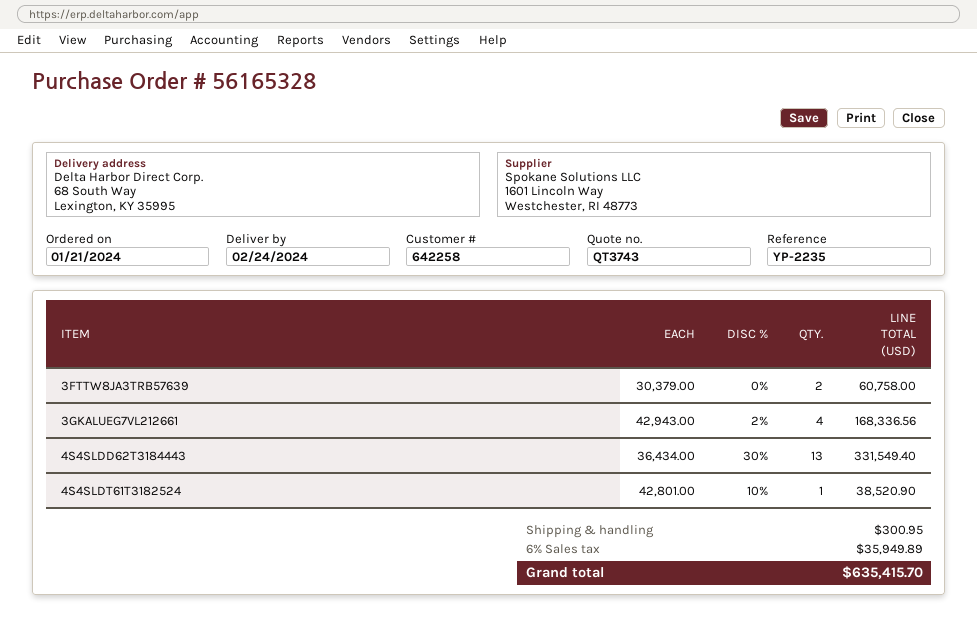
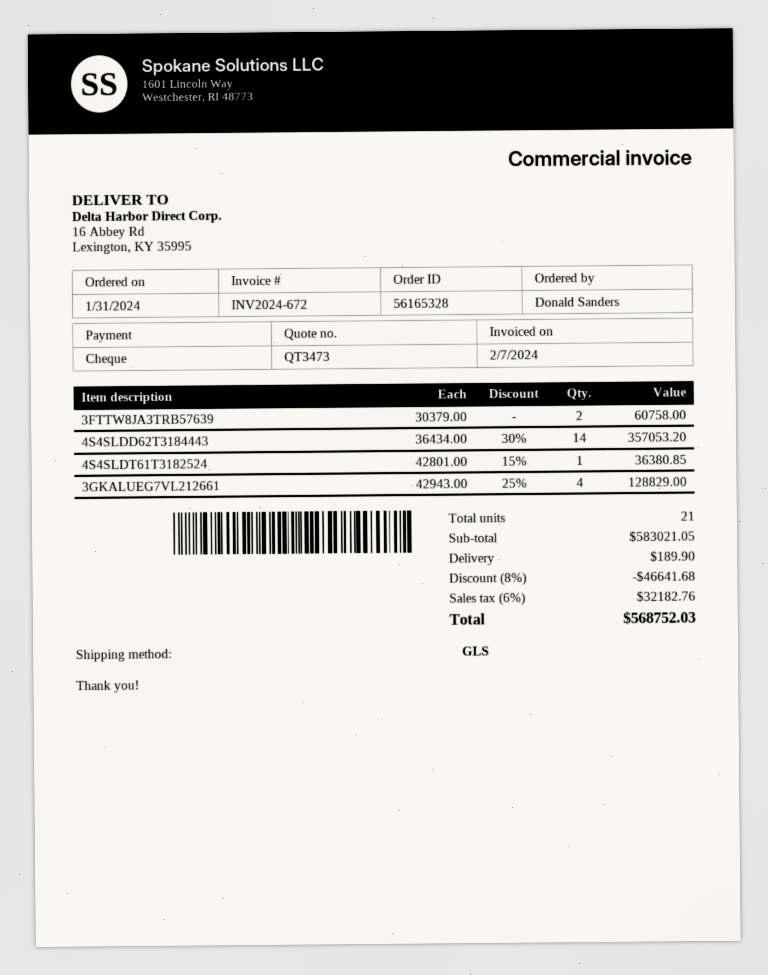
quote number: QT3743 -> QT3473
order date: 2024-01-21 -> 2024-01-31
ship to: 68 South Way, Lexington, KY 35995 -> 16 Abbey Rd, Lexington, KY 35995
3GKALUEG7VL212661: 4 x 42943.00 - 2% = 168336.56 -> 4 x 42943.00 - 25% = 128829.00
4S4SLDD62T3184443: 13 x 36434.00 - 30% = 331549.40 -> 14 x 36434.00 - 30% = 357053.20
4S4SLDT61T3182524: 1 x 42801.00 - 10% = 38520.90 -> 1 x 42801.00 - 15% = 36380.85
discount: none -> 8% = 46641.68
shipping: 300.95 -> 189.90
tax: 6% = 35949.89 -> 6% = 32182.76
total: 635415.70 -> 568752.03

